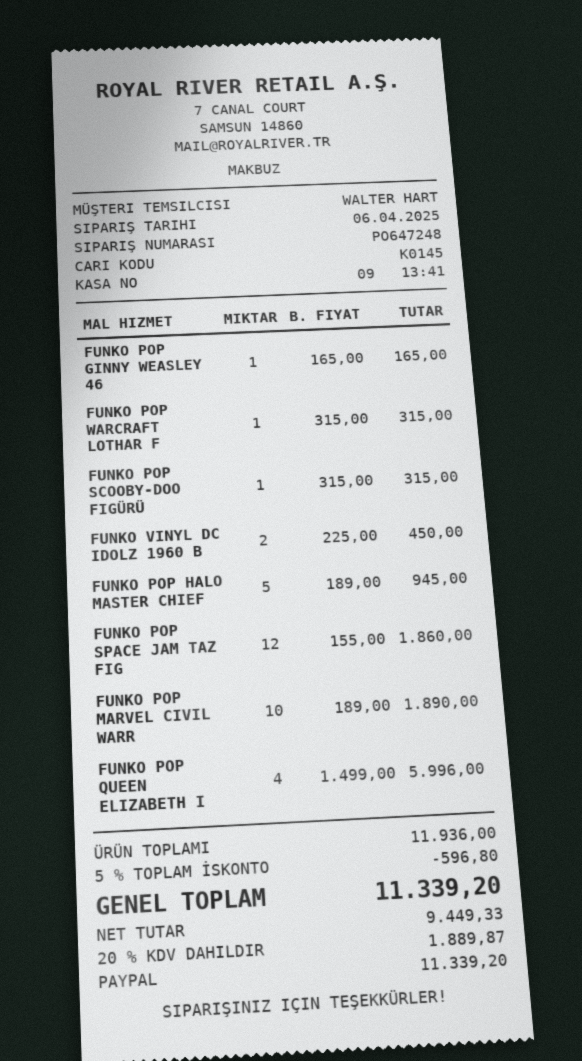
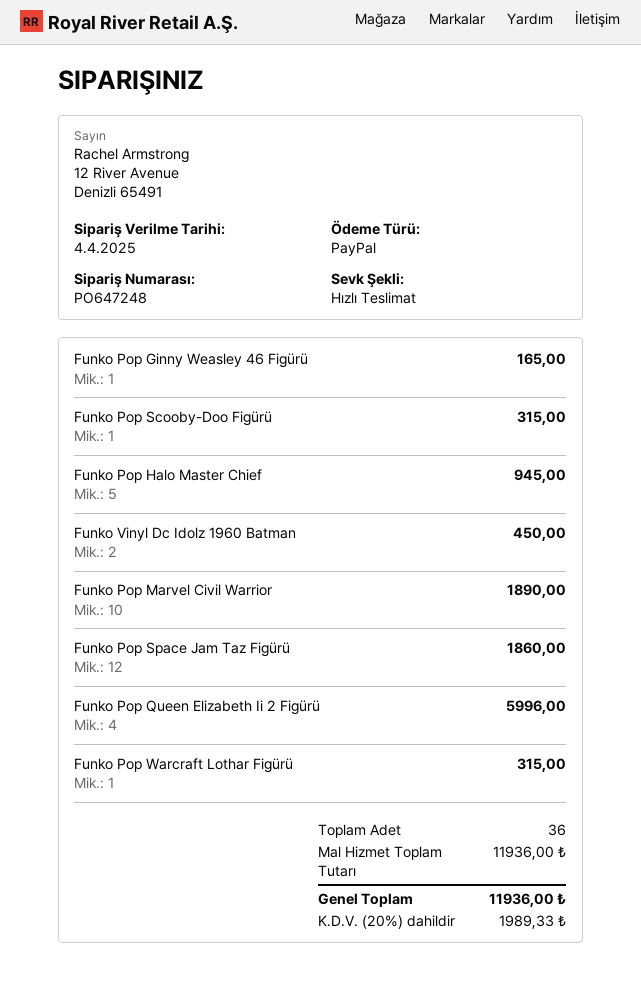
order date: 2025-04-06 -> 2025-04-04
discount: 5% = 596.80 -> none
tax: 20% = 1889.87 -> 20% = 1989.33
total: 11339.20 -> 11936.00

